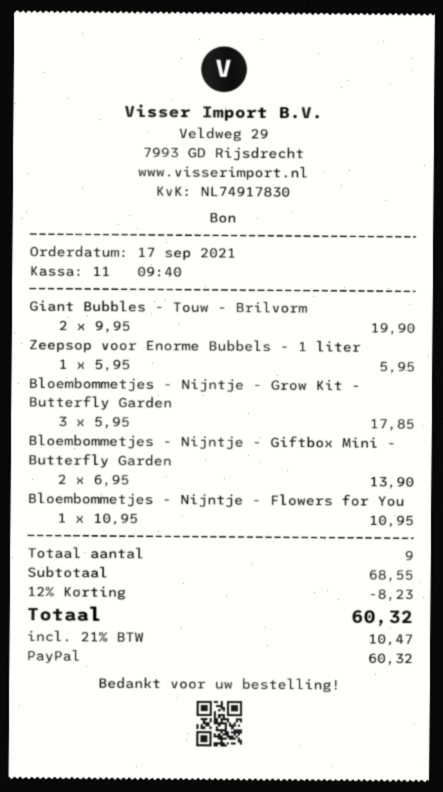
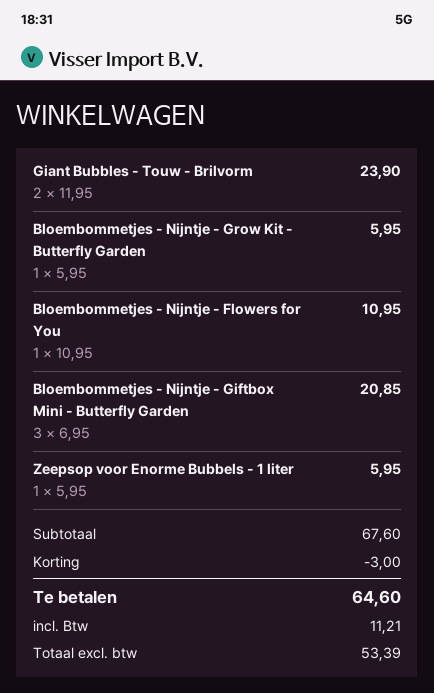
Giant Bubbles - Touw - Brilvorm: 2 x 9.95 = 19.90 -> 2 x 11.95 = 23.90
Bloembommetjes - Nijntje - Grow Kit - Butterfly Garden: 3 x 5.95 = 17.85 -> 1 x 5.95 = 5.95
Bloembommetjes - Nijntje - Giftbox Mini - Butterfly Garden: 2 x 6.95 = 13.90 -> 3 x 6.95 = 20.85
subtotal: 68.55 -> 67.60
discount: 8.23 -> 3.00
tax: 10.47 -> 11.21
total: 60.32 -> 64.60

